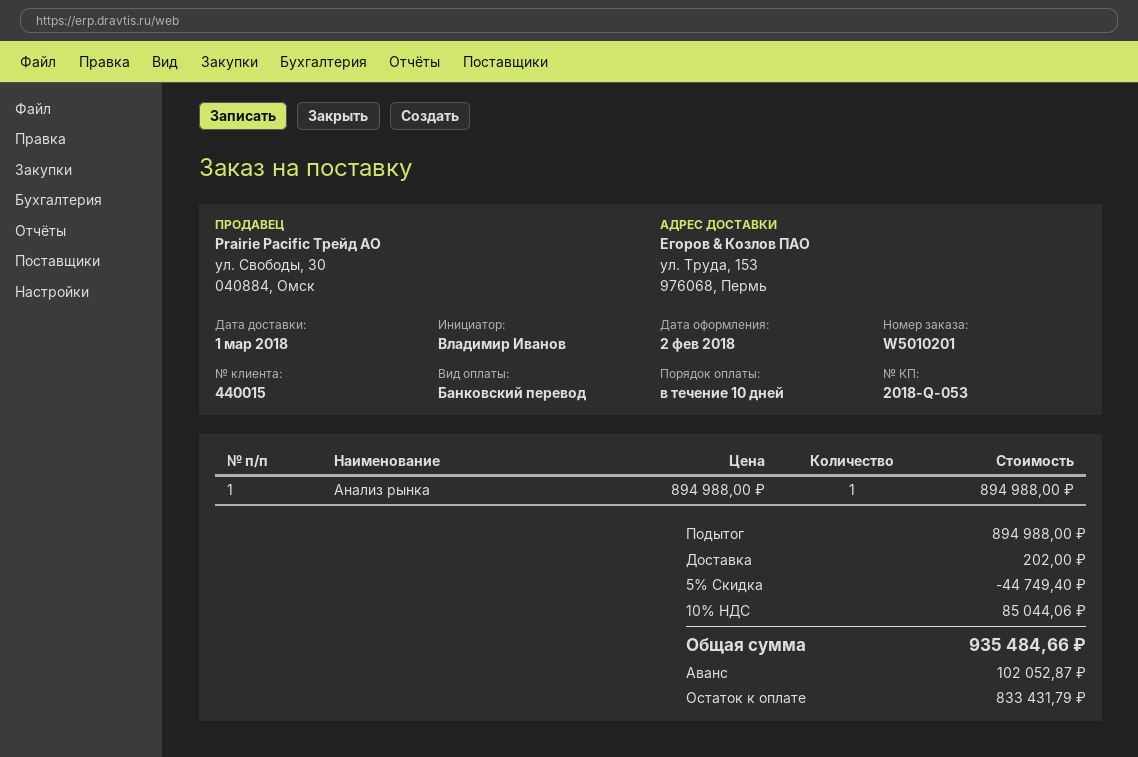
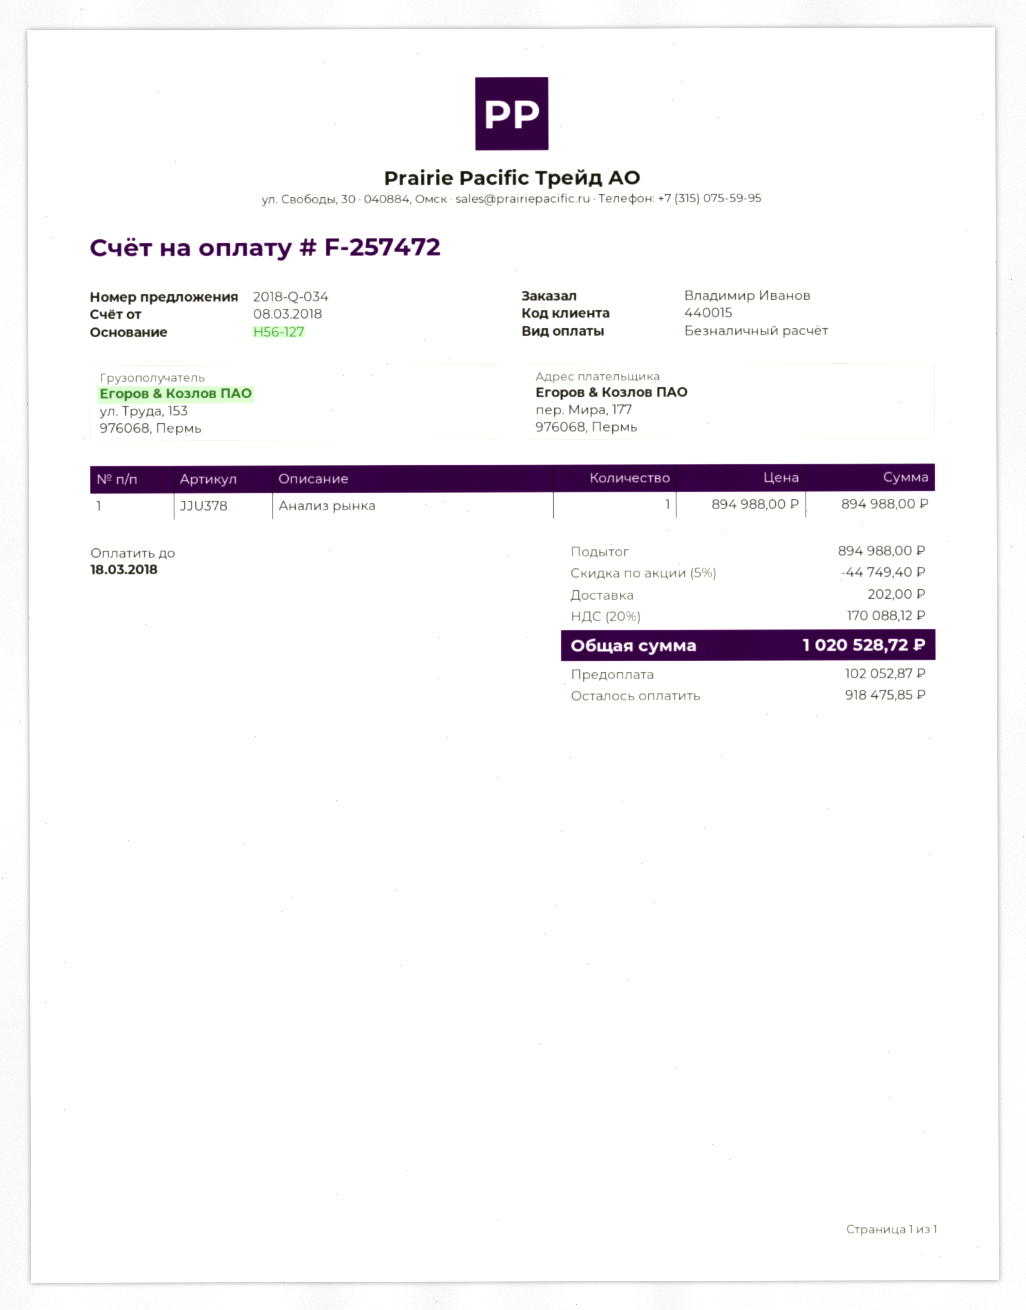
quote number: 2018-Q-053 -> 2018-Q-034
tax: 10% = 85044.06 -> 20% = 170088.12
total: 935484.66 -> 1020528.72
balance: 833431.79 -> 918475.85

